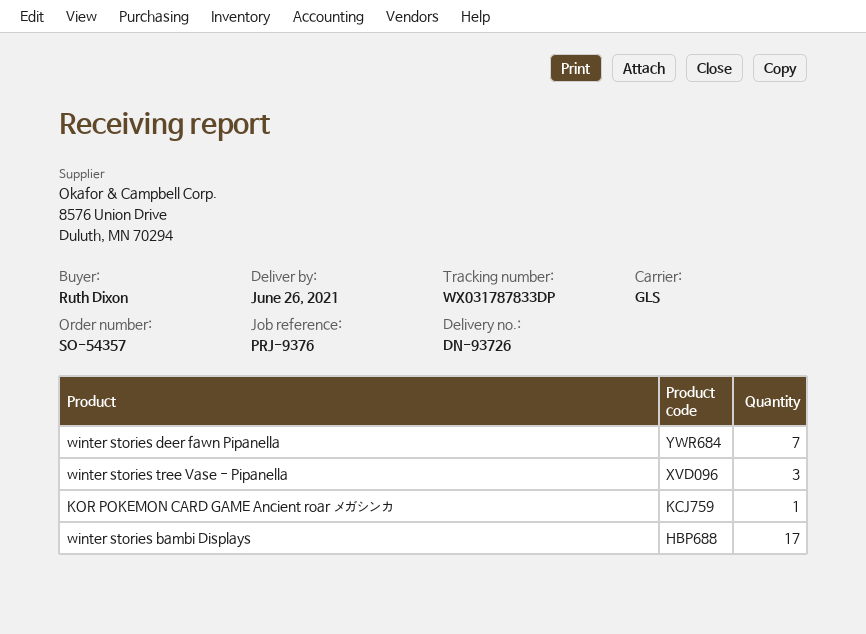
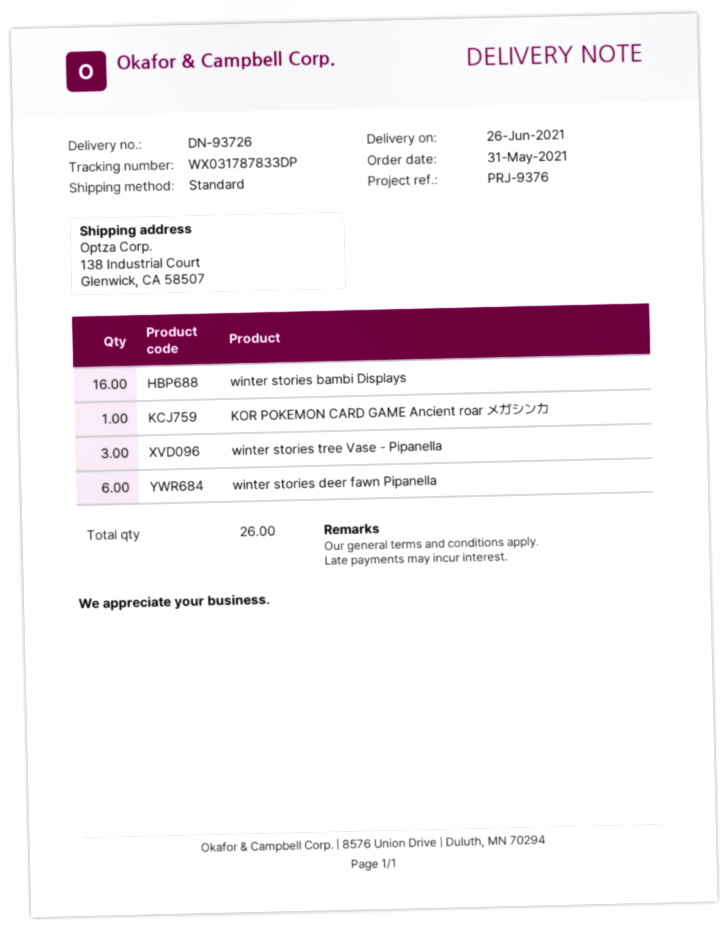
shipping method: GLS -> standard
winter stories deer fawn Pipanella: 7 -> 6
winter stories bambi Displays: 17 -> 16

